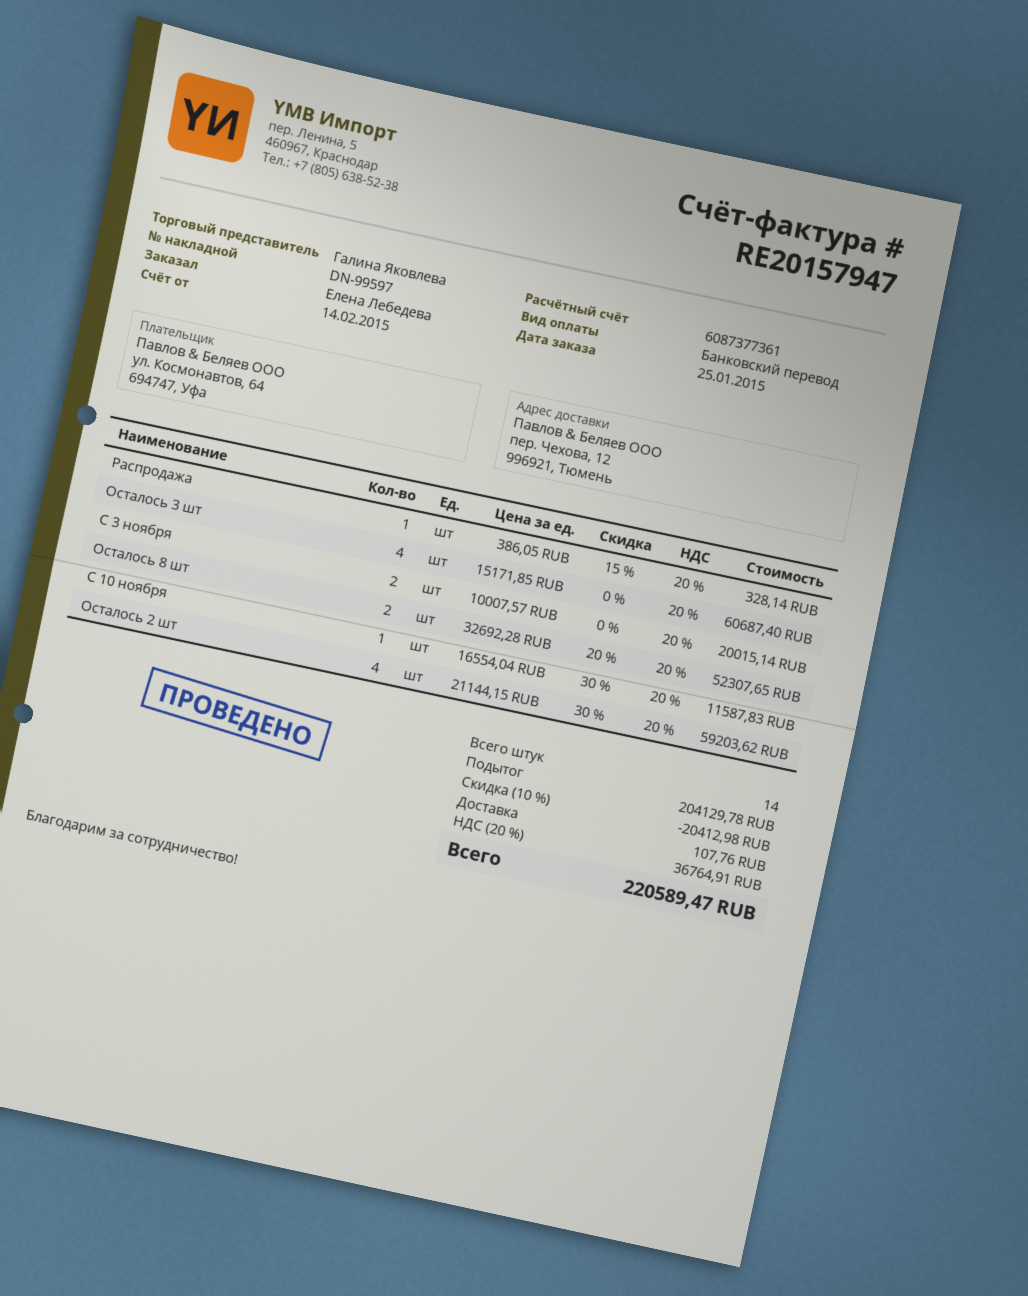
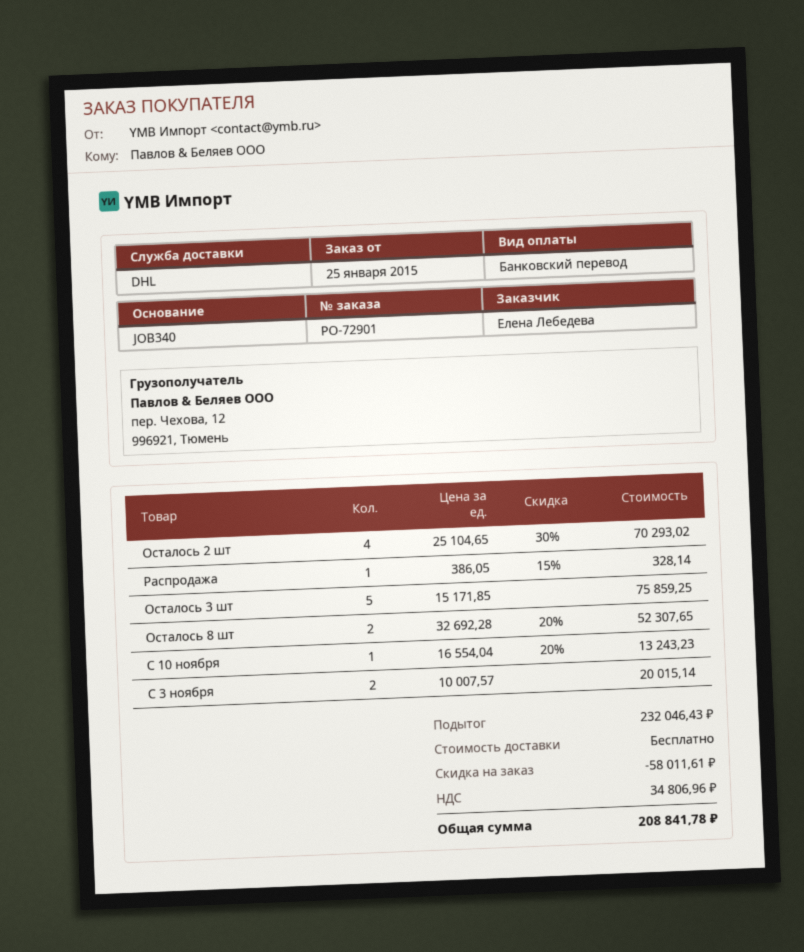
Осталось 3 шт: 4 x 15171.85 = 60687.40 -> 5 x 15171.85 = 75859.25
С 10 ноября: 1 x 16554.04 - 30% = 11587.83 -> 1 x 16554.04 - 20% = 13243.23
Осталось 2 шт: 4 x 21144.15 - 30% = 59203.62 -> 4 x 25104.65 - 30% = 70293.02
subtotal: 204129.78 -> 232046.43
discount: 20412.98 -> 58011.61
shipping: 107.76 -> 0.00
tax: 36764.91 -> 34806.96
total: 220589.47 -> 208841.78

